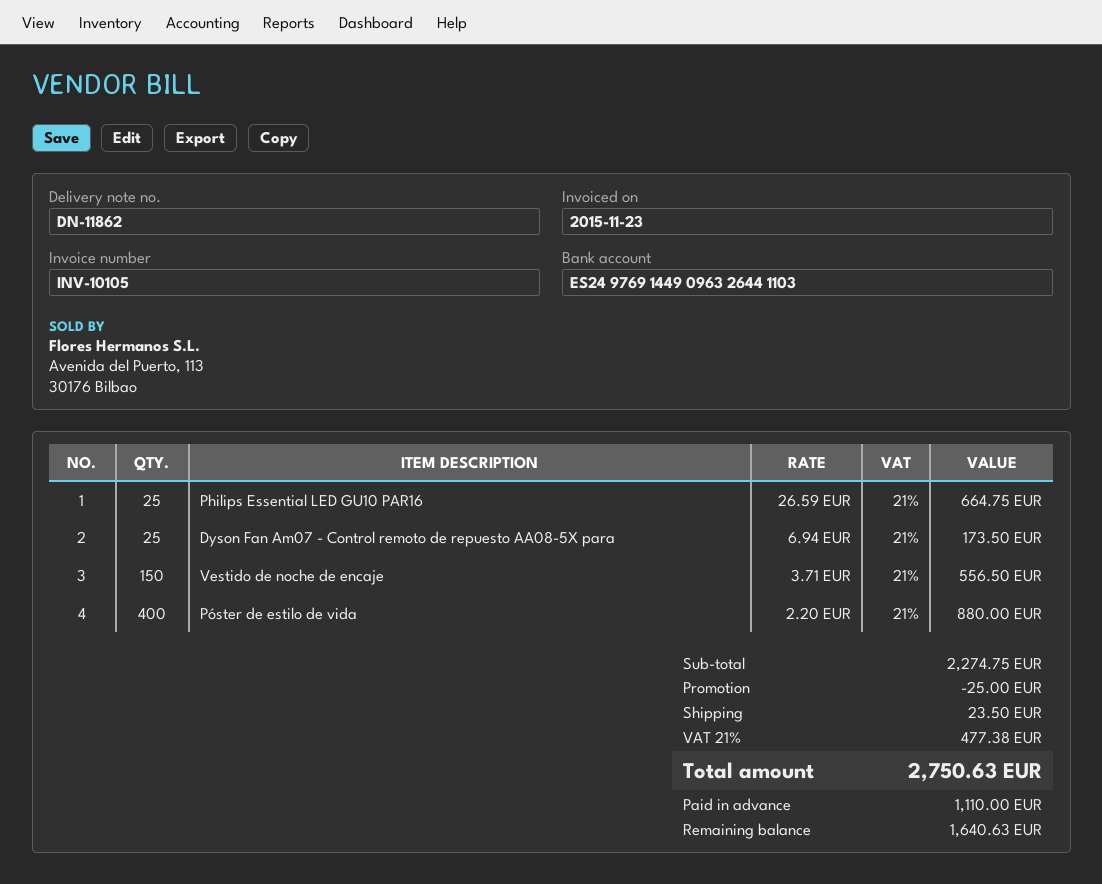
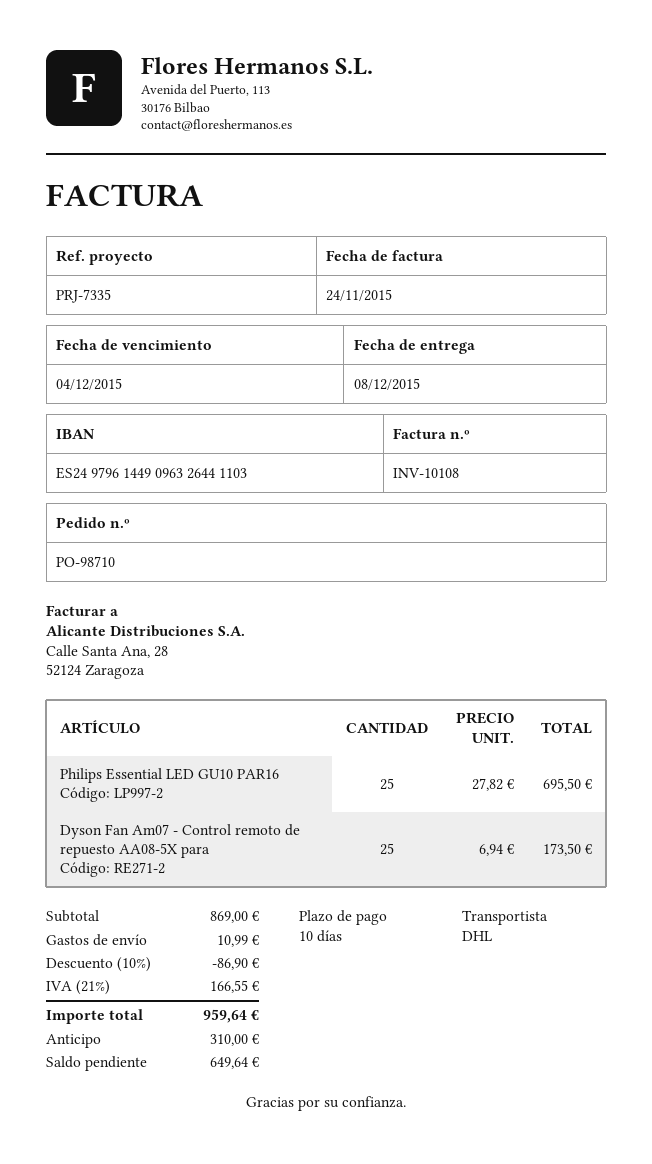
invoice number: INV-10105 -> INV-10108
invoice date: 2015-11-23 -> 2015-11-24
bank account: ES2497691449096326441103 -> ES2497961449096326441103
Philips Essential LED GU10 PAR16: 25 x 26.59 = 664.75 -> 25 x 27.82 = 695.50
Vestido de noche de encaje: 150 x 3.71 = 556.50 -> none
Póster de estilo de vida: 400 x 2.20 = 880.00 -> none
subtotal: 2274.75 -> 869.00
discount: 25.00 -> 86.90
shipping: 23.50 -> 10.99
tax: 21% = 477.38 -> 21% = 166.55
total: 2750.63 -> 959.64
deposit: 1110.00 -> 310.00
balance: 1640.63 -> 649.64

